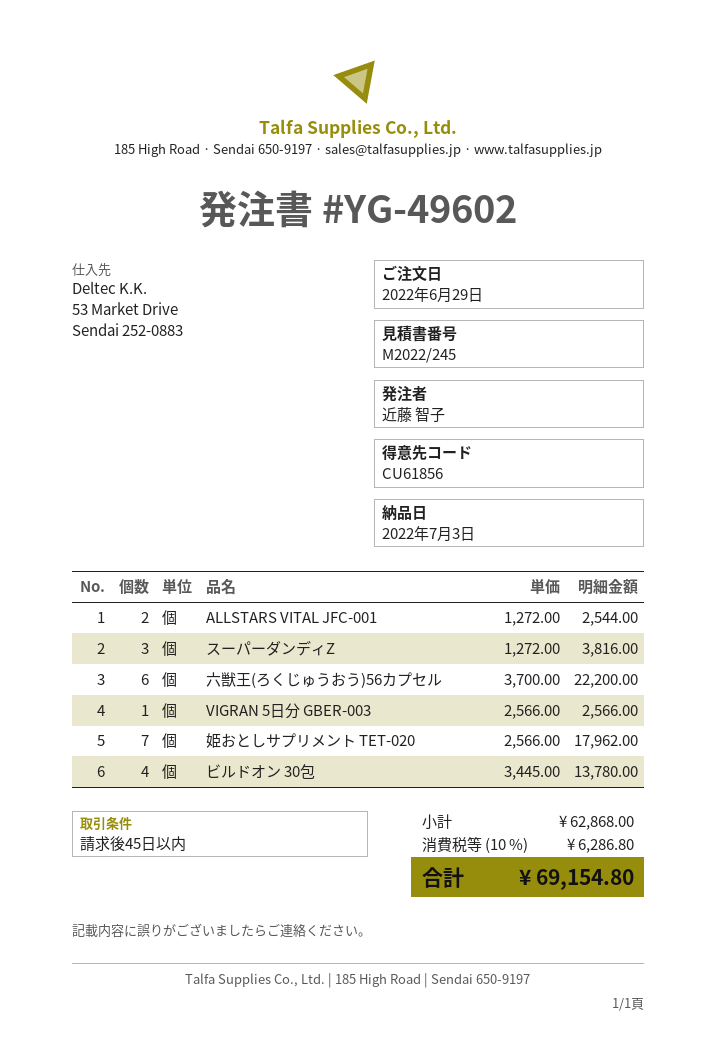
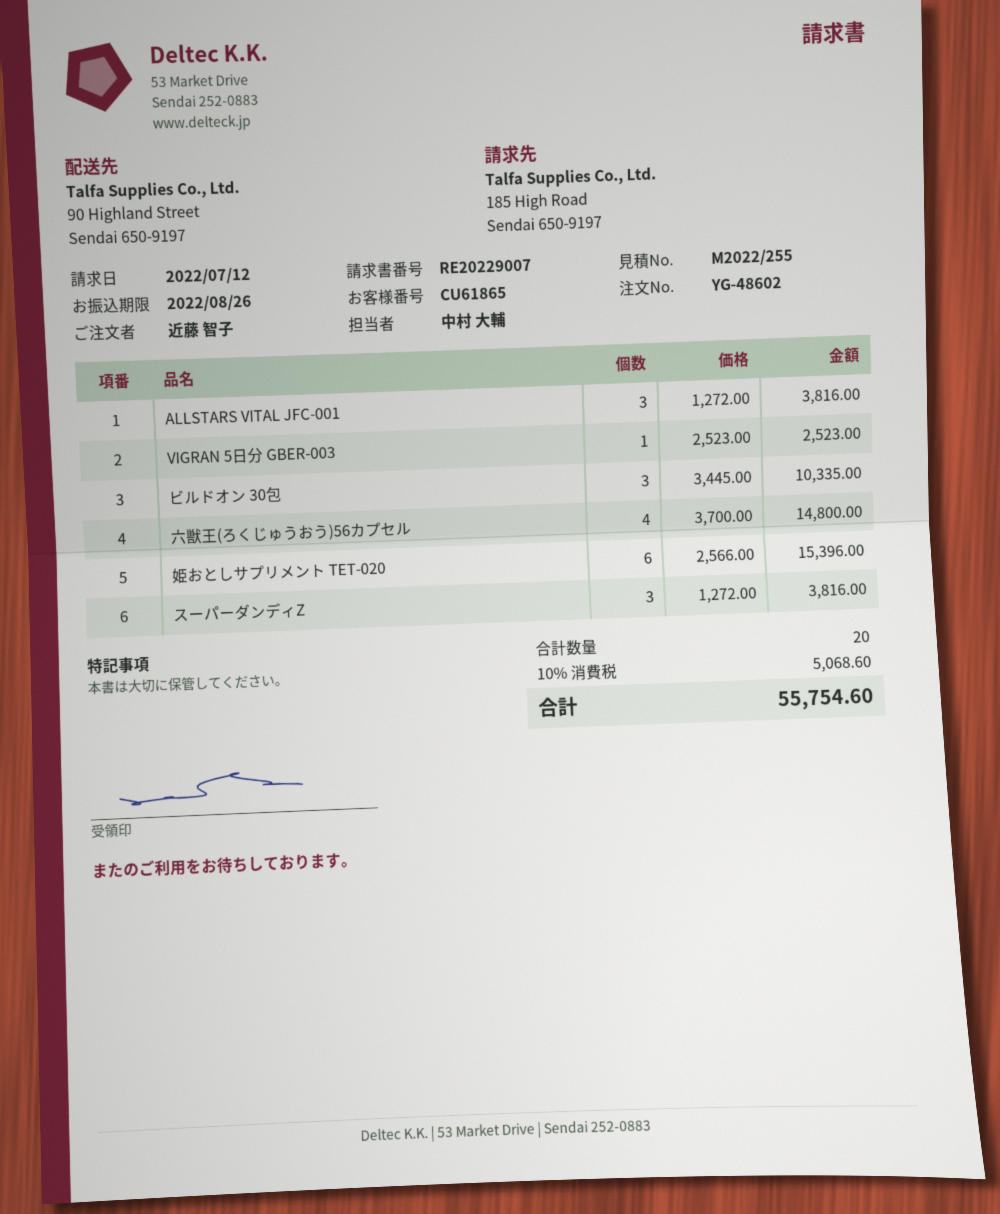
quote number: M2022/245 -> M2022/255
order number: YG-49602 -> YG-48602
customer number: CU61856 -> CU61865
ALLSTARS VITAL JFC-001: 2 x 1272.00 = 2544.00 -> 3 x 1272.00 = 3816.00
六獣王(ろくじゅうおう)56カプセル: 6 x 3700.00 = 22200.00 -> 4 x 3700.00 = 14800.00
VIGRAN 5日分 GBER-003: 1 x 2566.00 = 2566.00 -> 1 x 2523.00 = 2523.00
姫おとしサプリメント TET-020: 7 x 2566.00 = 17962.00 -> 6 x 2566.00 = 15396.00
ビルドオン 30包: 4 x 3445.00 = 13780.00 -> 3 x 3445.00 = 10335.00
tax: 10% = 6286.80 -> 10% = 5068.60
total: 69154.80 -> 55754.60

